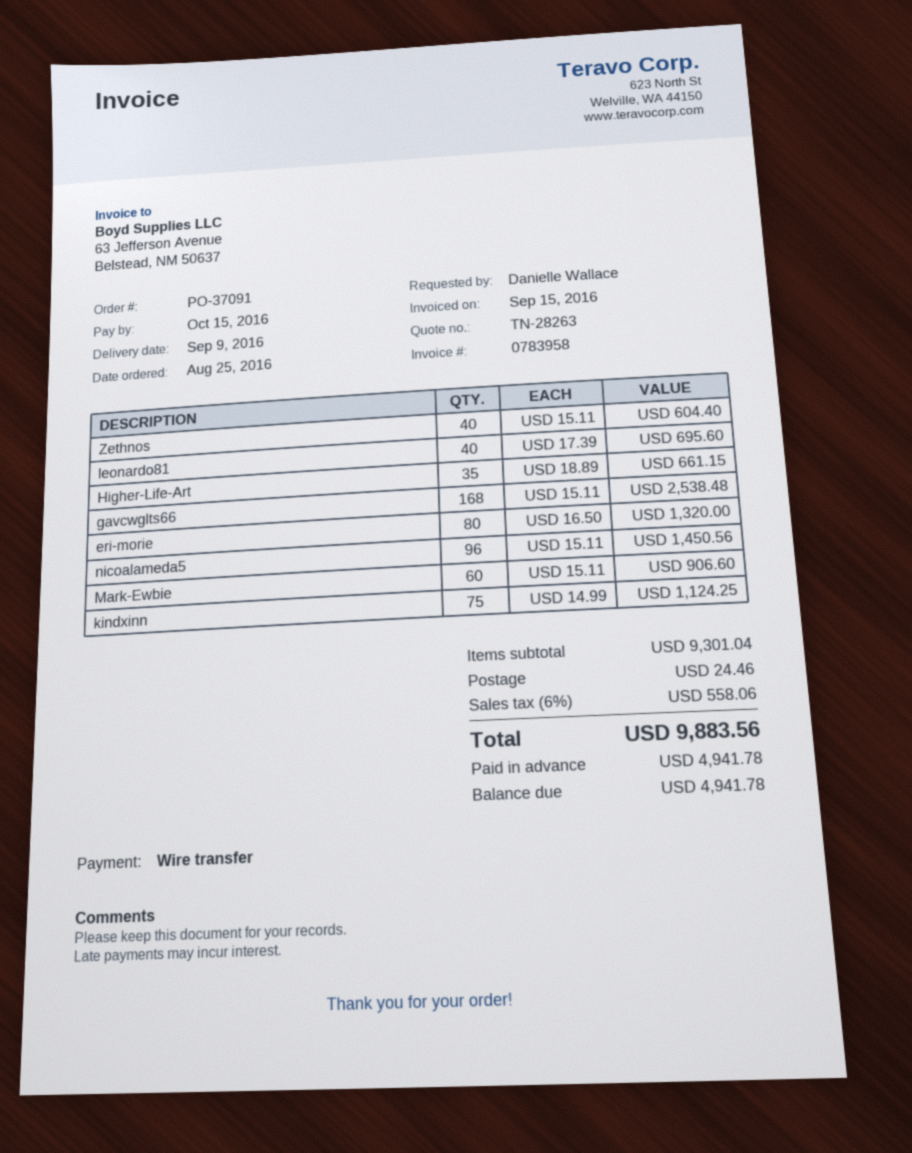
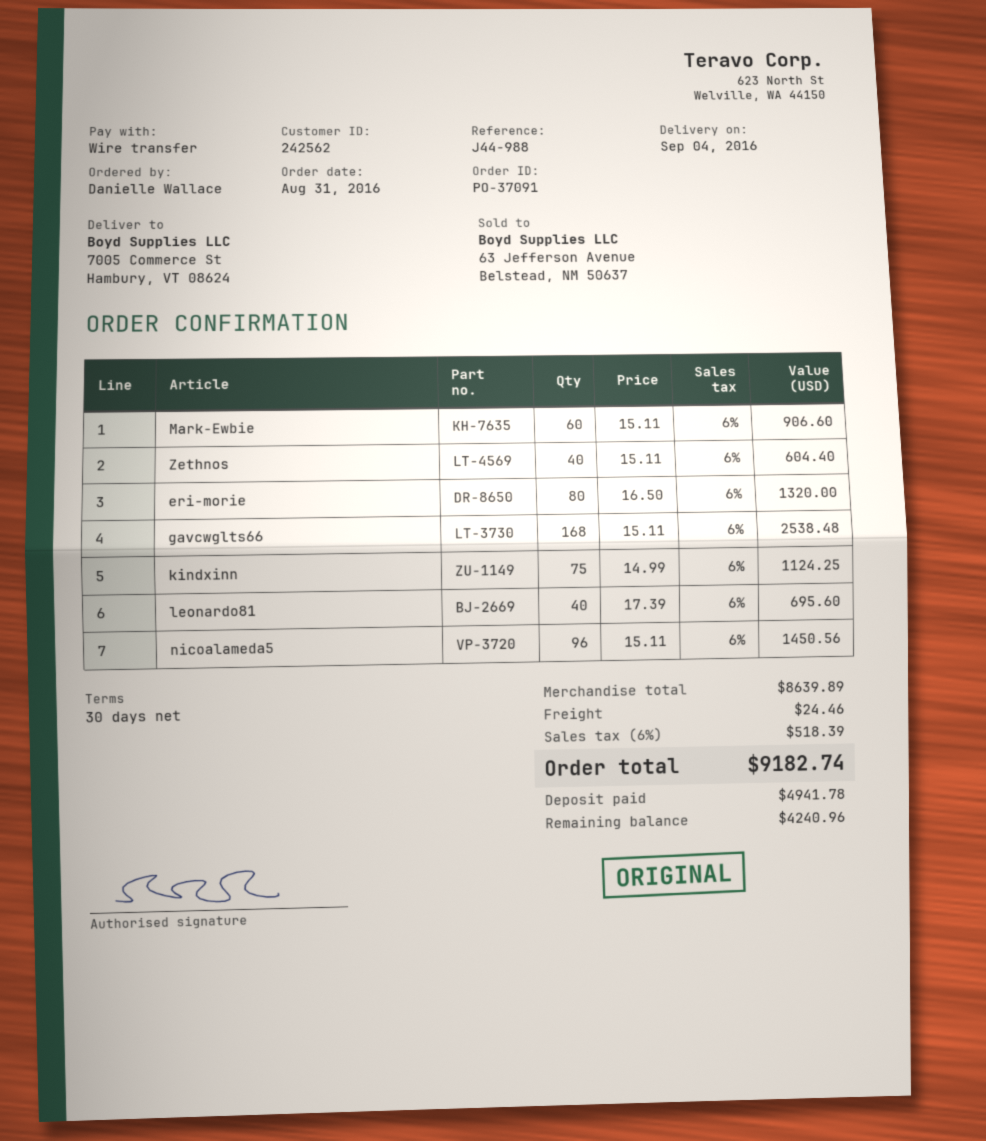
order date: 2016-08-25 -> 2016-08-31
delivery date: 2016-09-09 -> 2016-09-04
Higher-Life-Art: 35 x 18.89 = 661.15 -> none
subtotal: 9301.04 -> 8639.89
tax: 6% = 558.06 -> 6% = 518.39
total: 9883.56 -> 9182.74
balance: 4941.78 -> 4240.96

